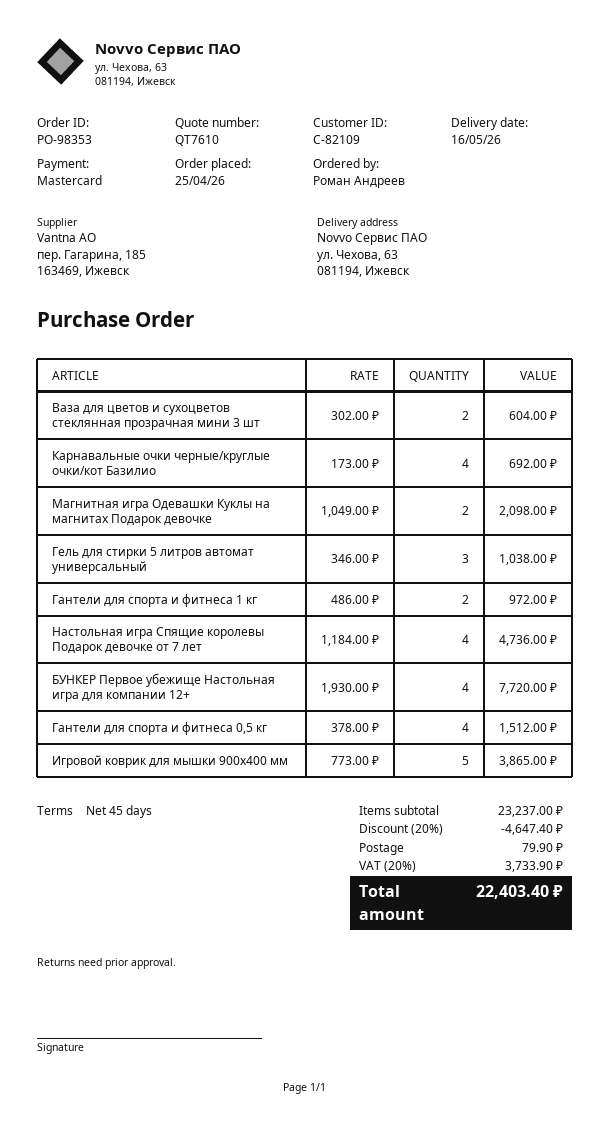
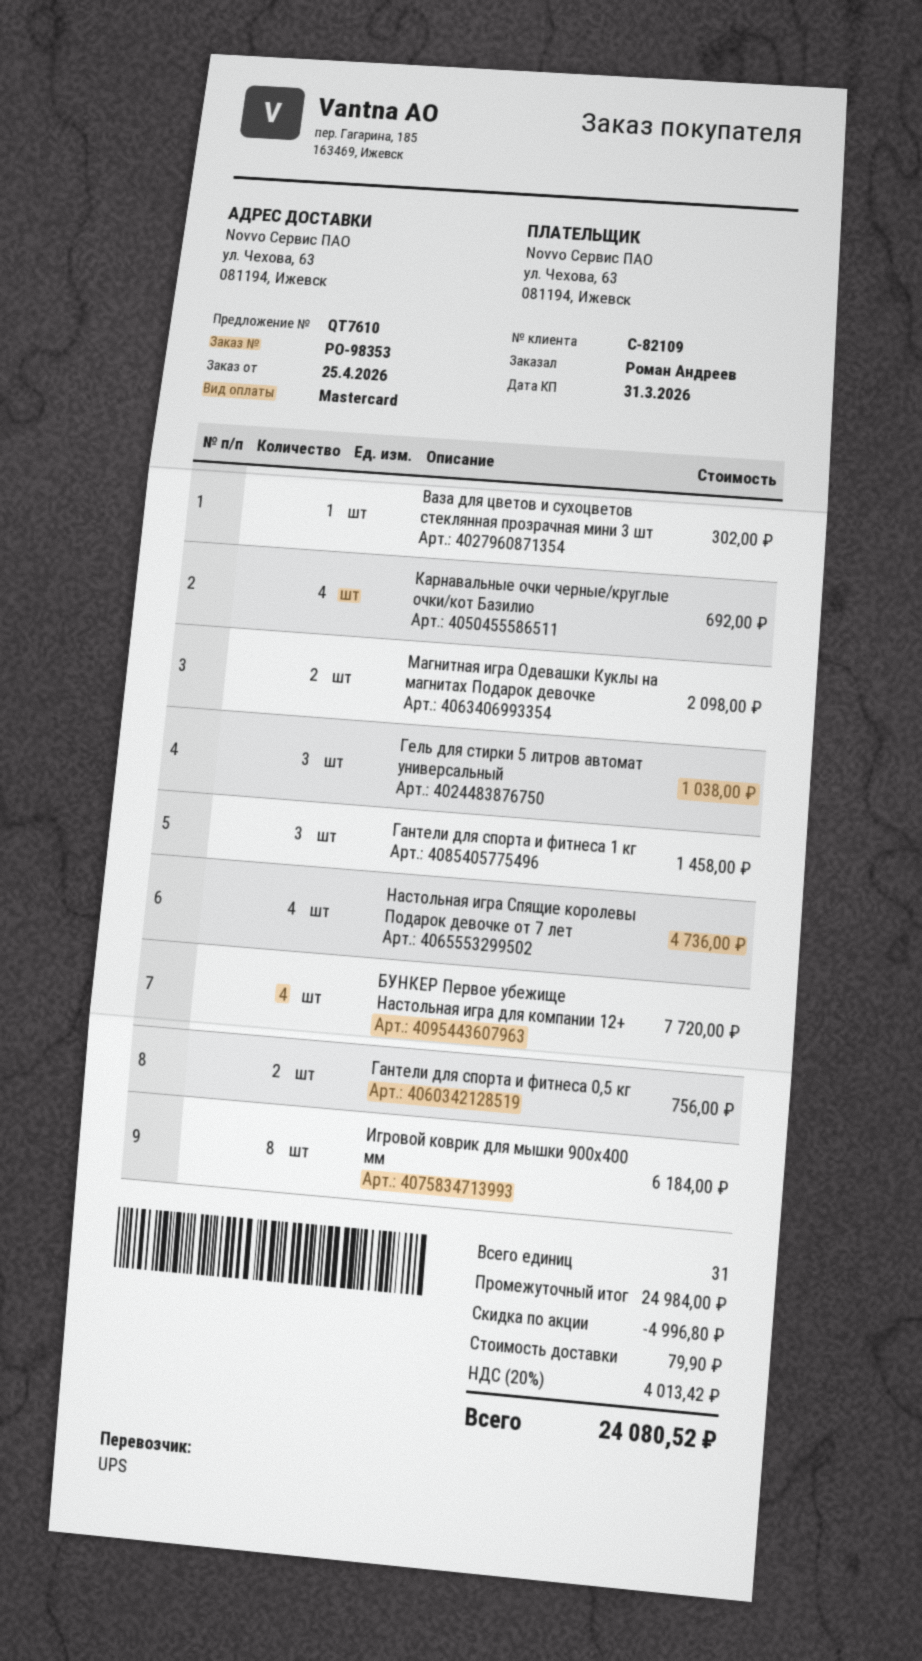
Ваза для цветов и сухоцветов стеклянная прозрачная мини 3 шт: 2 for 604.00 -> 1 for 302.00
Гантели для спорта и фитнеса 1 кг: 2 for 972.00 -> 3 for 1458.00
Гантели для спорта и фитнеса 0,5 кг: 4 for 1512.00 -> 2 for 756.00
Игровой коврик для мышки 900х400 мм: 5 for 3865.00 -> 8 for 6184.00
subtotal: 23237.00 -> 24984.00
discount: 4647.40 -> 4996.80
tax: 20% = 3733.90 -> 20% = 4013.42
total: 22403.40 -> 24080.52

